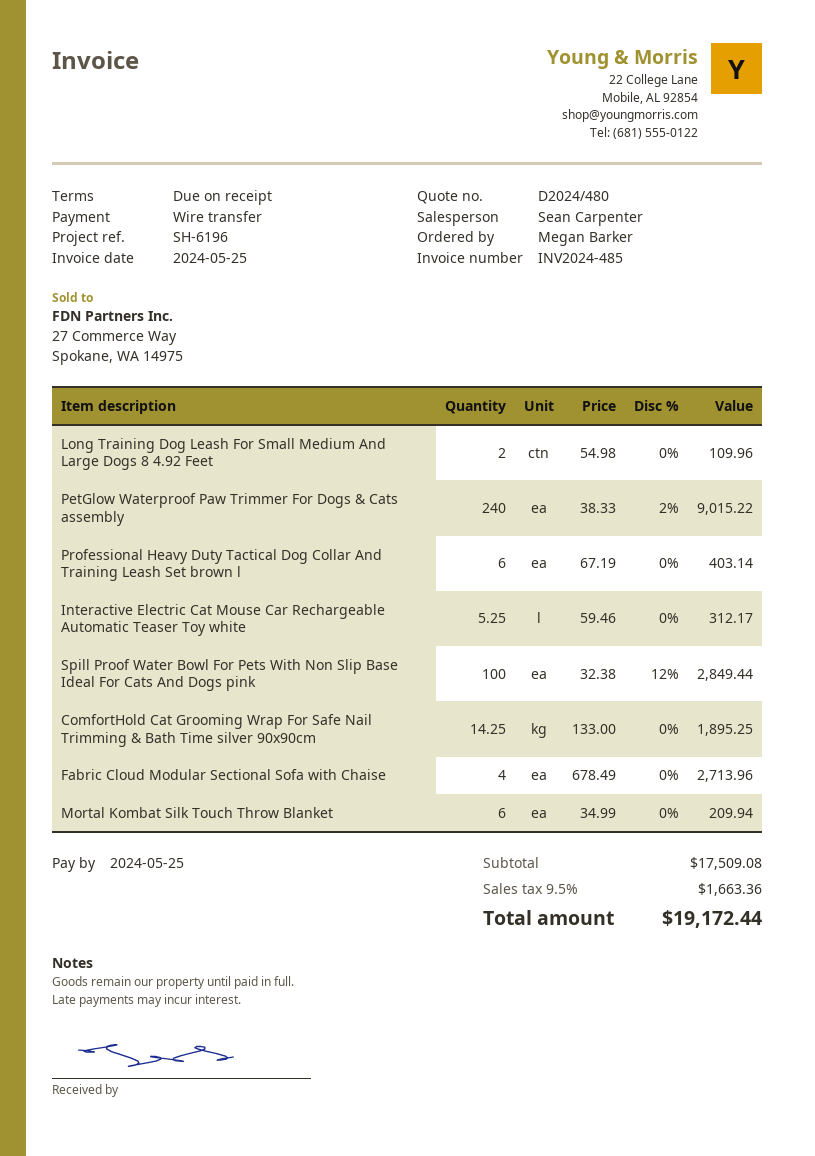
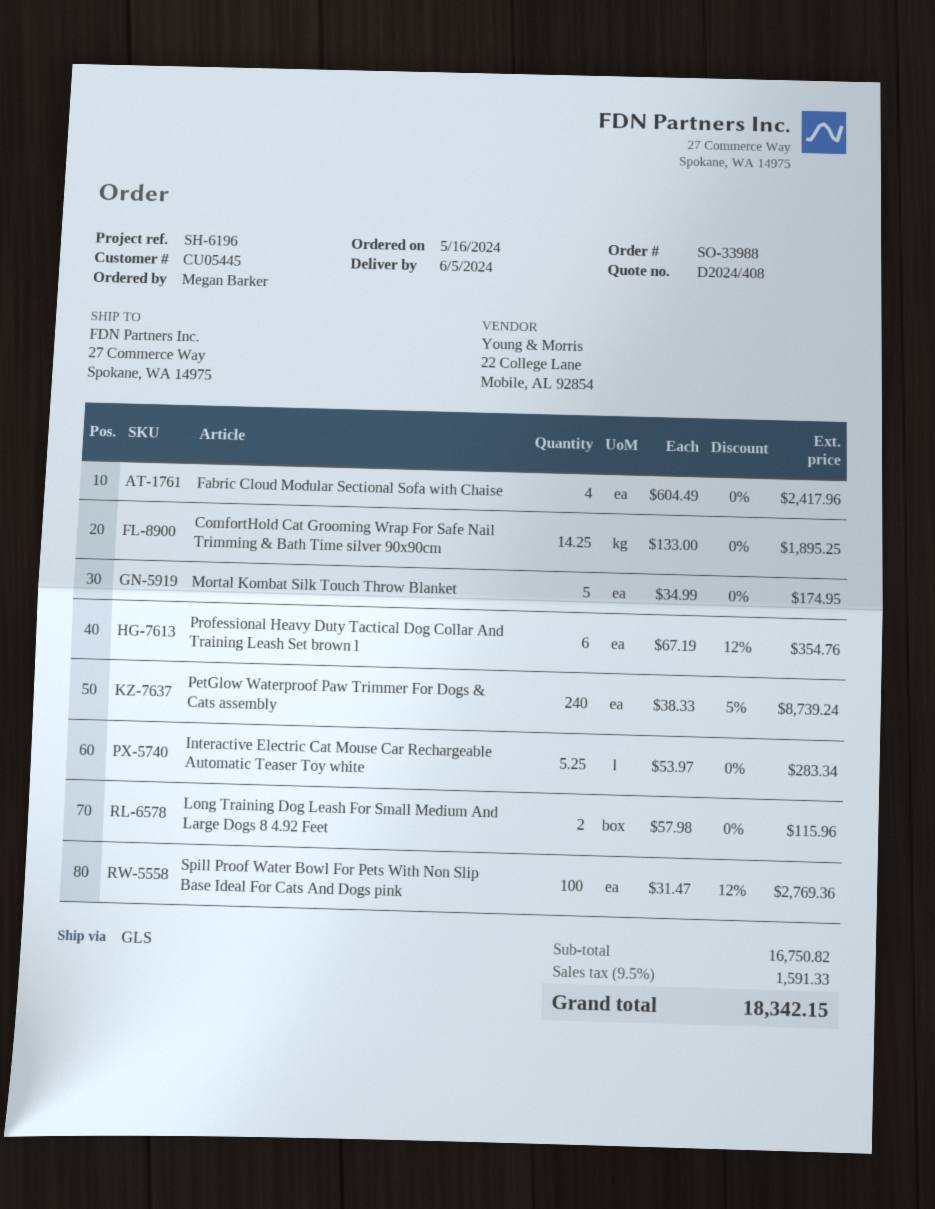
quote number: D2024/480 -> D2024/408
Long Training Dog Leash For Small Medium And Large Dogs 8 4.92 Feet: 2 x 54.98 = 109.96 -> 2 x 57.98 = 115.96
PetGlow Waterproof Paw Trimmer For Dogs & Cats assembly: 240 x 38.33 - 2% = 9015.22 -> 240 x 38.33 - 5% = 8739.24
Professional Heavy Duty Tactical Dog Collar And Training Leash Set brown l: 6 x 67.19 = 403.14 -> 6 x 67.19 - 12% = 354.76
Interactive Electric Cat Mouse Car Rechargeable Automatic Teaser Toy white: 5.25 x 59.46 = 312.17 -> 5.25 x 53.97 = 283.34
Spill Proof Water Bowl For Pets With Non Slip Base Ideal For Cats And Dogs pink: 100 x 32.38 - 12% = 2849.44 -> 100 x 31.47 - 12% = 2769.36
Fabric Cloud Modular Sectional Sofa with Chaise: 4 x 678.49 = 2713.96 -> 4 x 604.49 = 2417.96
Mortal Kombat Silk Touch Throw Blanket: 6 x 34.99 = 209.94 -> 5 x 34.99 = 174.95
subtotal: 17509.08 -> 16750.82
tax: 9.5% = 1663.36 -> 9.5% = 1591.33
total: 19172.44 -> 18342.15

